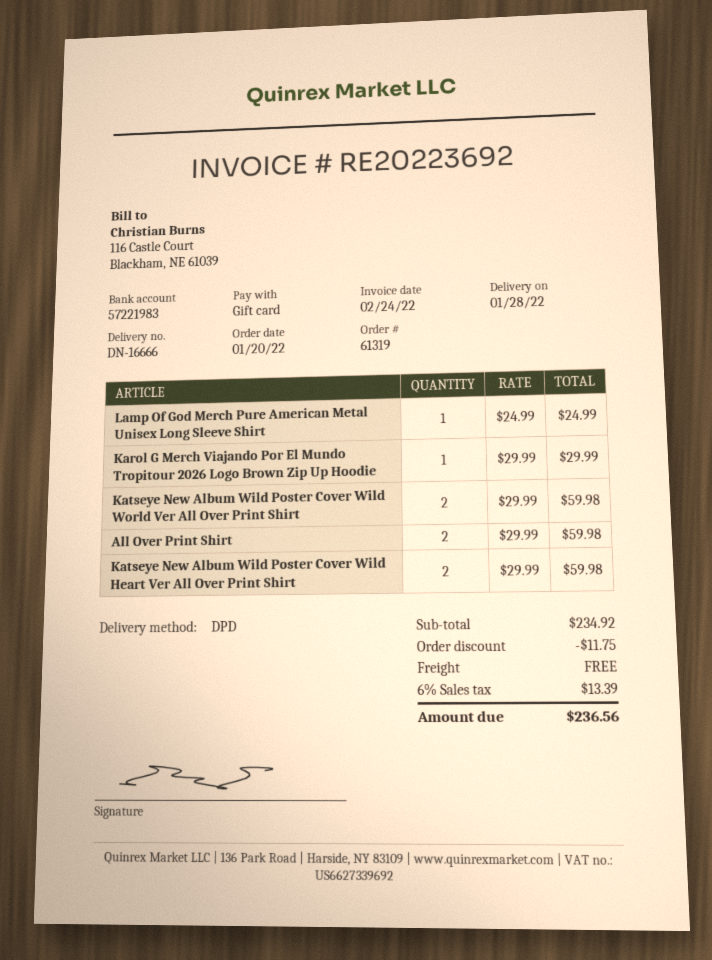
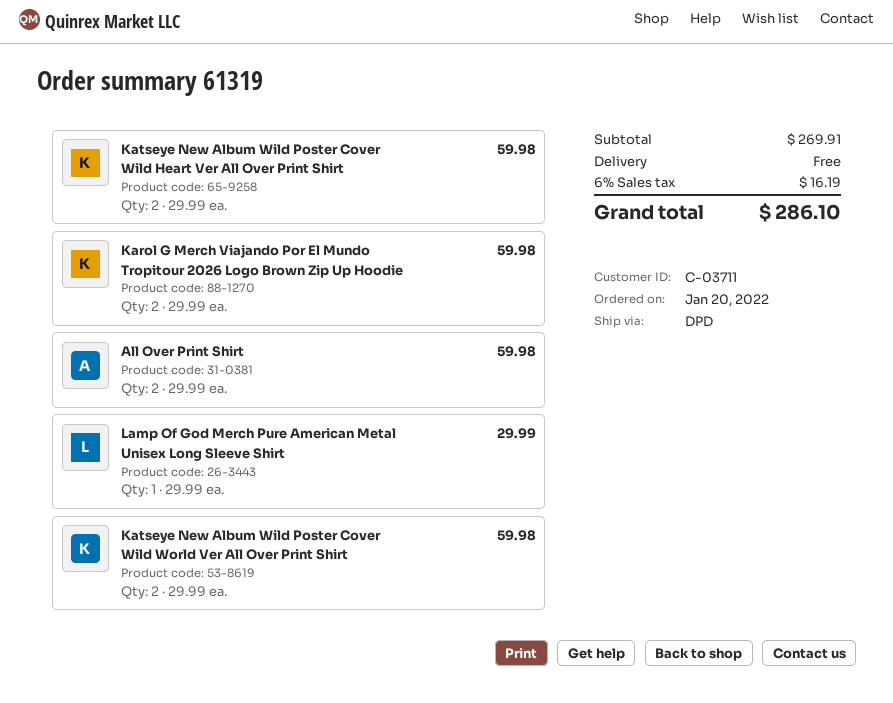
Lamp Of God Merch Pure American Metal Unisex Long Sleeve Shirt: 1 x 24.99 = 24.99 -> 1 x 29.99 = 29.99
Karol G Merch Viajando Por El Mundo Tropitour 2026 Logo Brown Zip Up Hoodie: 1 x 29.99 = 29.99 -> 2 x 29.99 = 59.98
subtotal: 234.92 -> 269.91
discount: 11.75 -> none
tax: 6% = 13.39 -> 6% = 16.19
total: 236.56 -> 286.10

